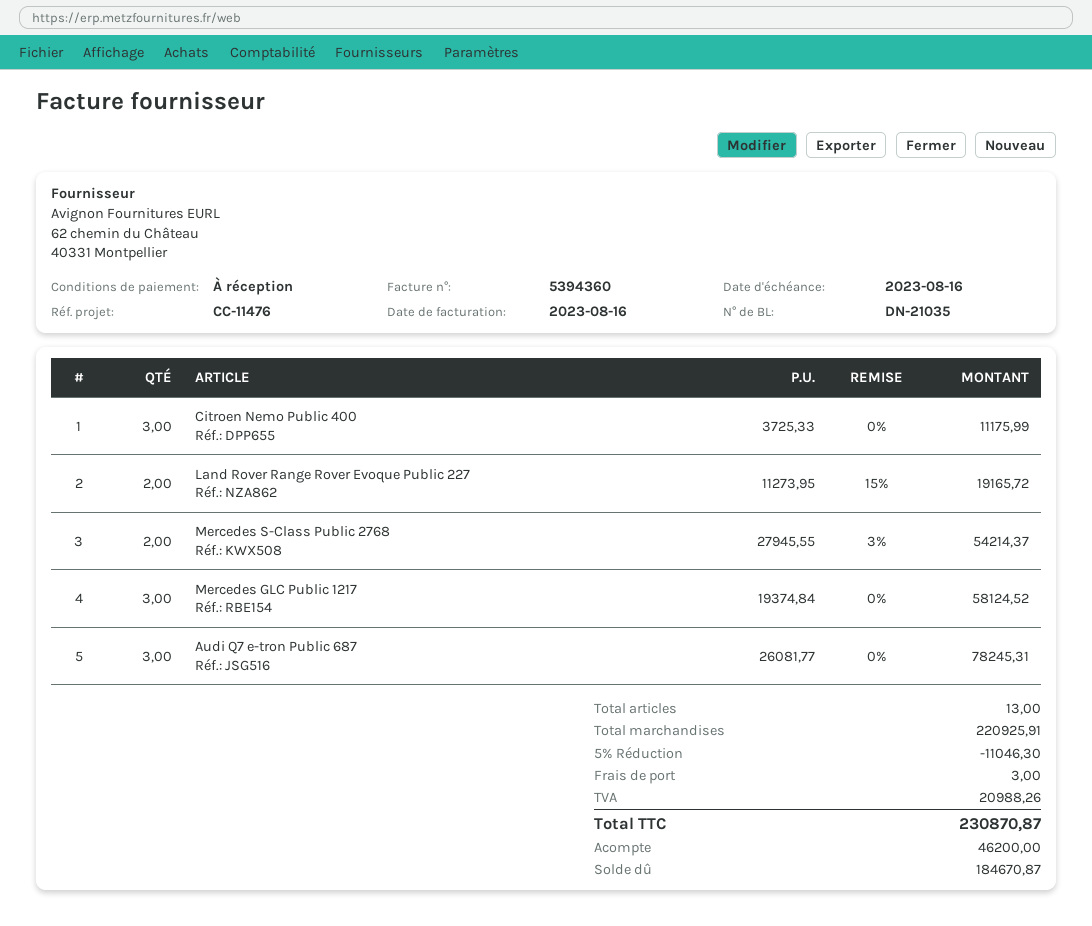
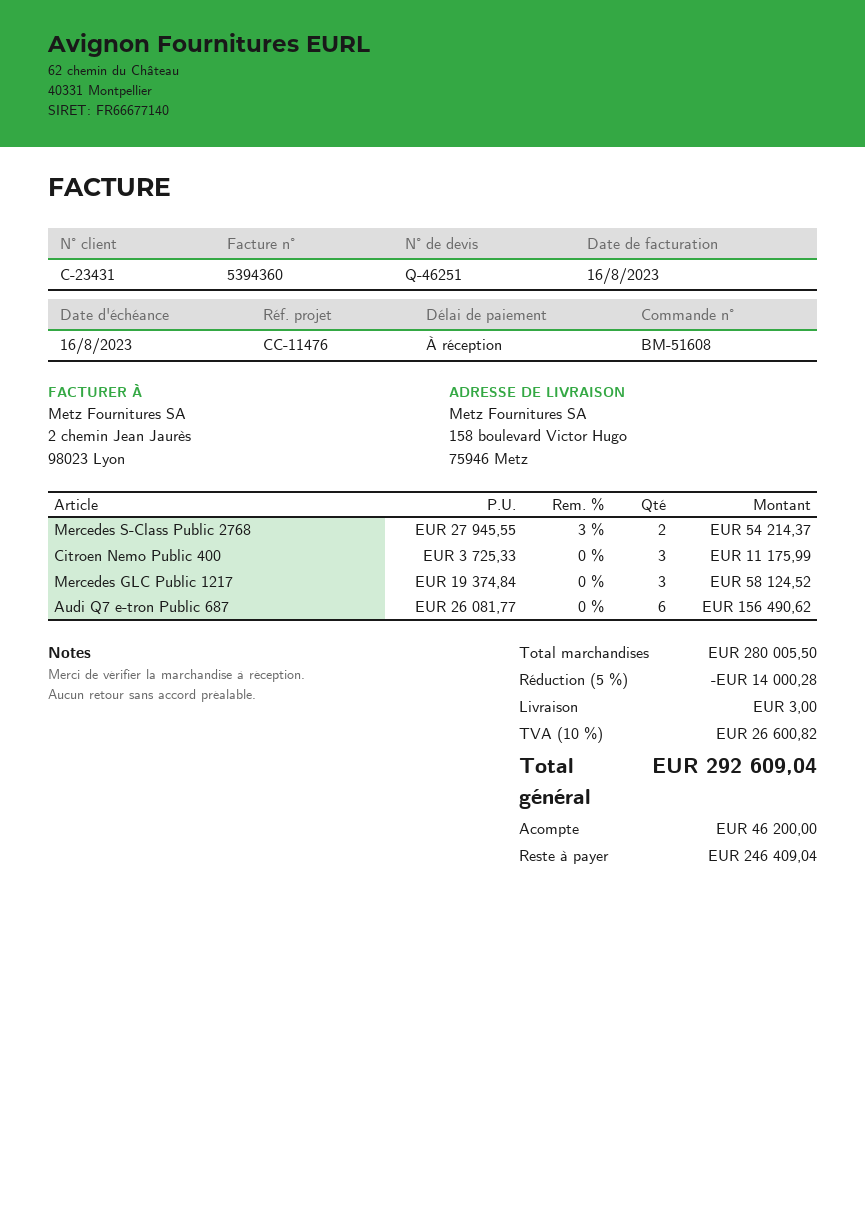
Land Rover Range Rover Evoque Public 227: 2 x 11273.95 - 15% = 19165.72 -> none
Audi Q7 e-tron Public 687: 3 x 26081.77 = 78245.31 -> 6 x 26081.77 = 156490.62
subtotal: 220925.91 -> 280005.50
discount: 5% = 11046.30 -> 5% = 14000.28
tax: 20988.26 -> 26600.82
total: 230870.87 -> 292609.04
balance: 184670.87 -> 246409.04

